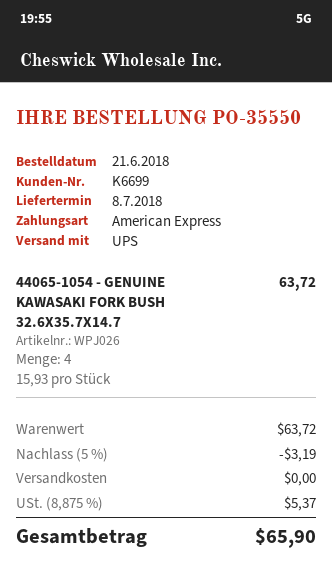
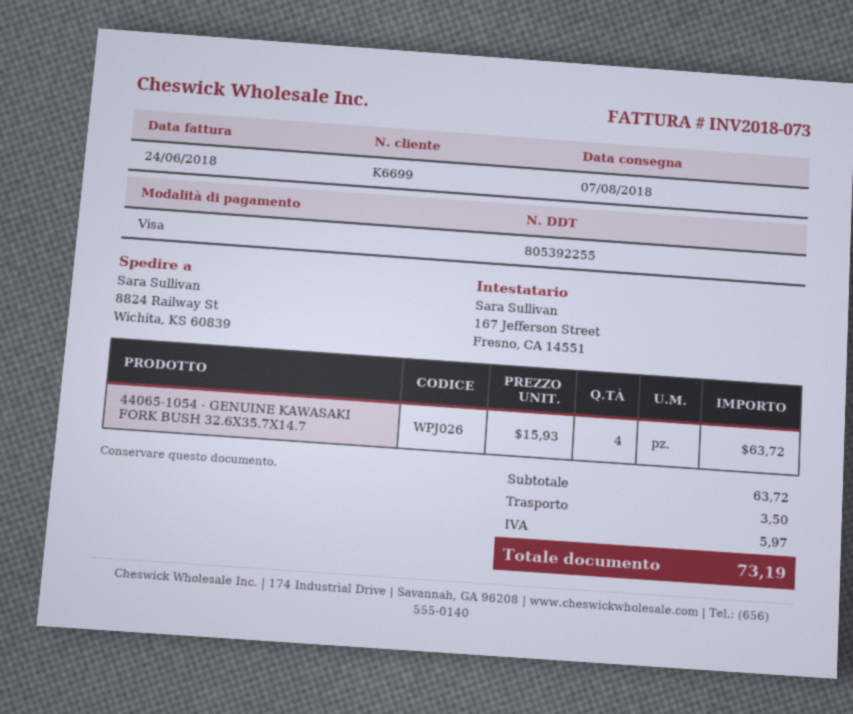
delivery date: 2018-07-08 -> 2018-08-07
payment method: American Express -> Visa
discount: 5% = 3.19 -> none
shipping: 0.00 -> 3.50
tax: 5.37 -> 5.97
total: 65.90 -> 73.19

